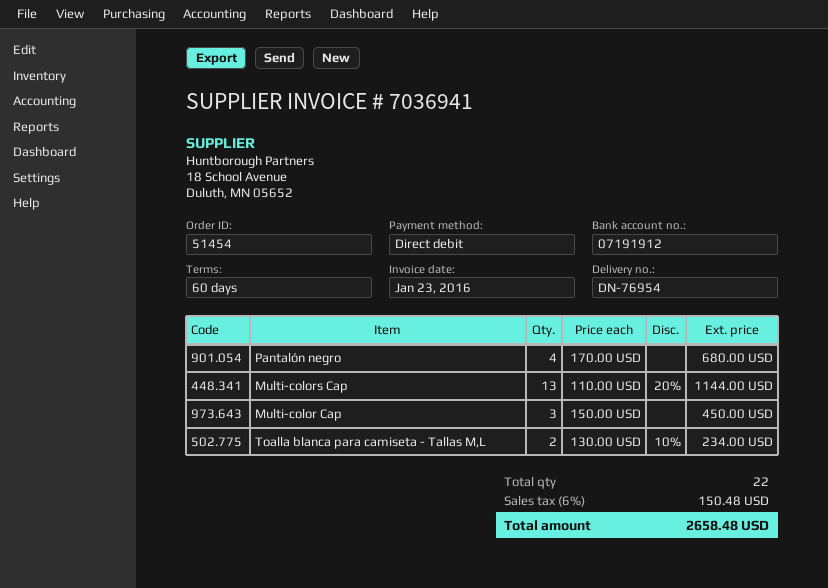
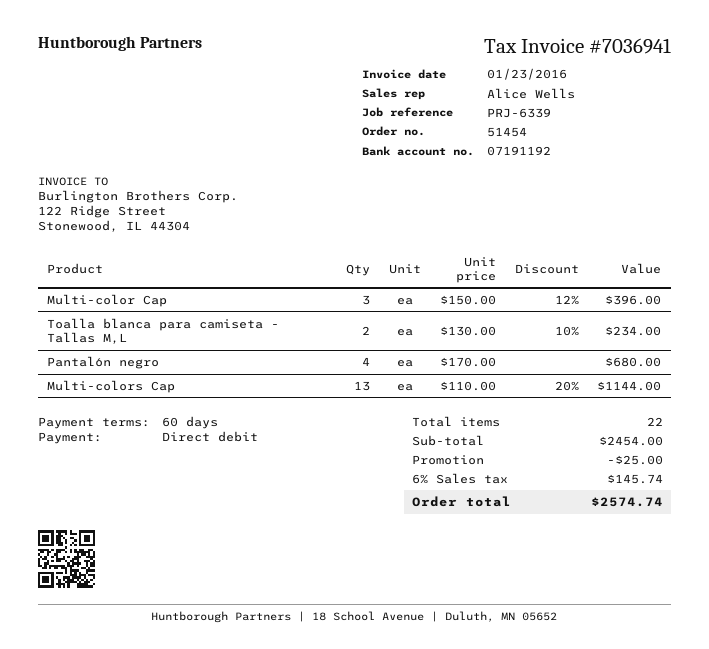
bank account: 07191912 -> 07191192
Multi-color Cap: 3 x 150.00 = 450.00 -> 3 x 150.00 - 12% = 396.00
discount: none -> 25.00
tax: 6% = 150.48 -> 6% = 145.74
total: 2658.48 -> 2574.74

